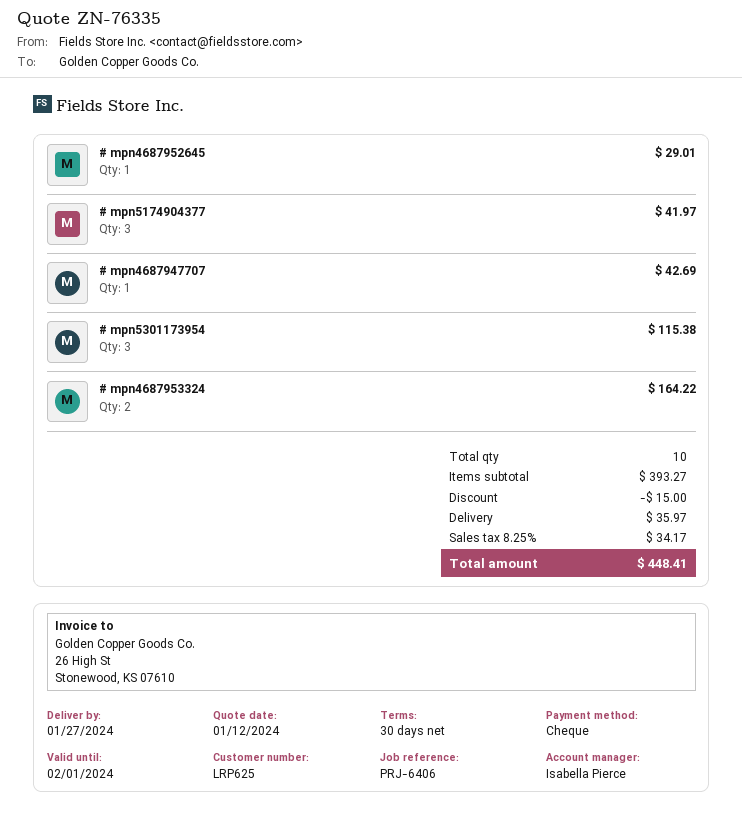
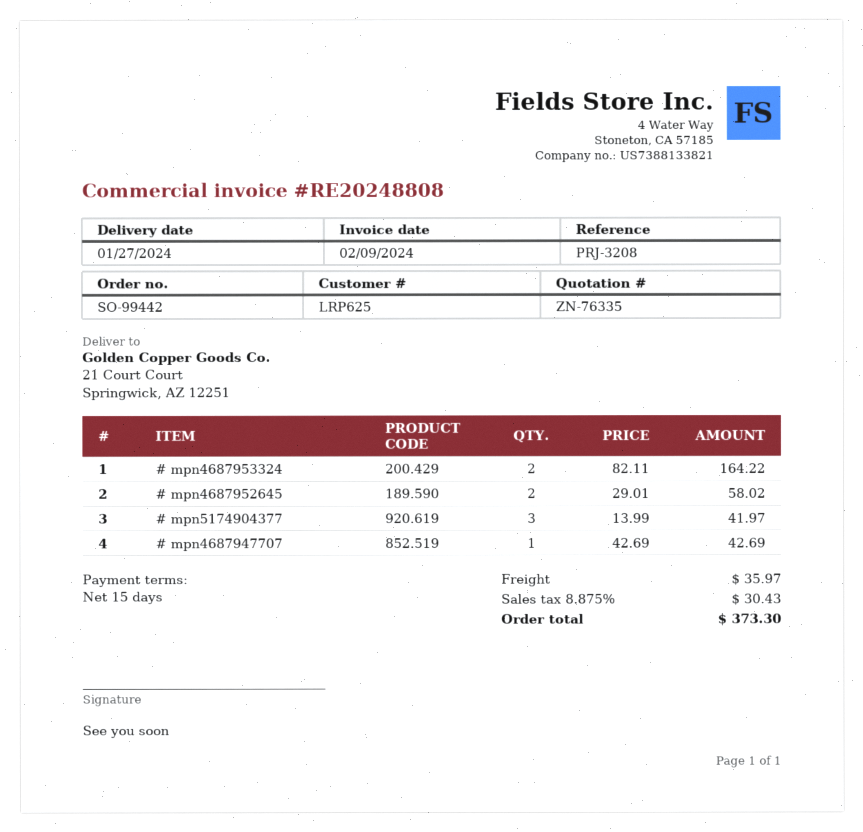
payment terms: 30 days -> 15 days
reference: PRJ-6406 -> PRJ-3208
# mpn4687952645: 1 for 29.01 -> 2 for 58.02
# mpn5301173954: 3 for 115.38 -> none
discount: 15.00 -> none
tax: 8.25% = 34.17 -> 8.875% = 30.43
total: 448.41 -> 373.30

